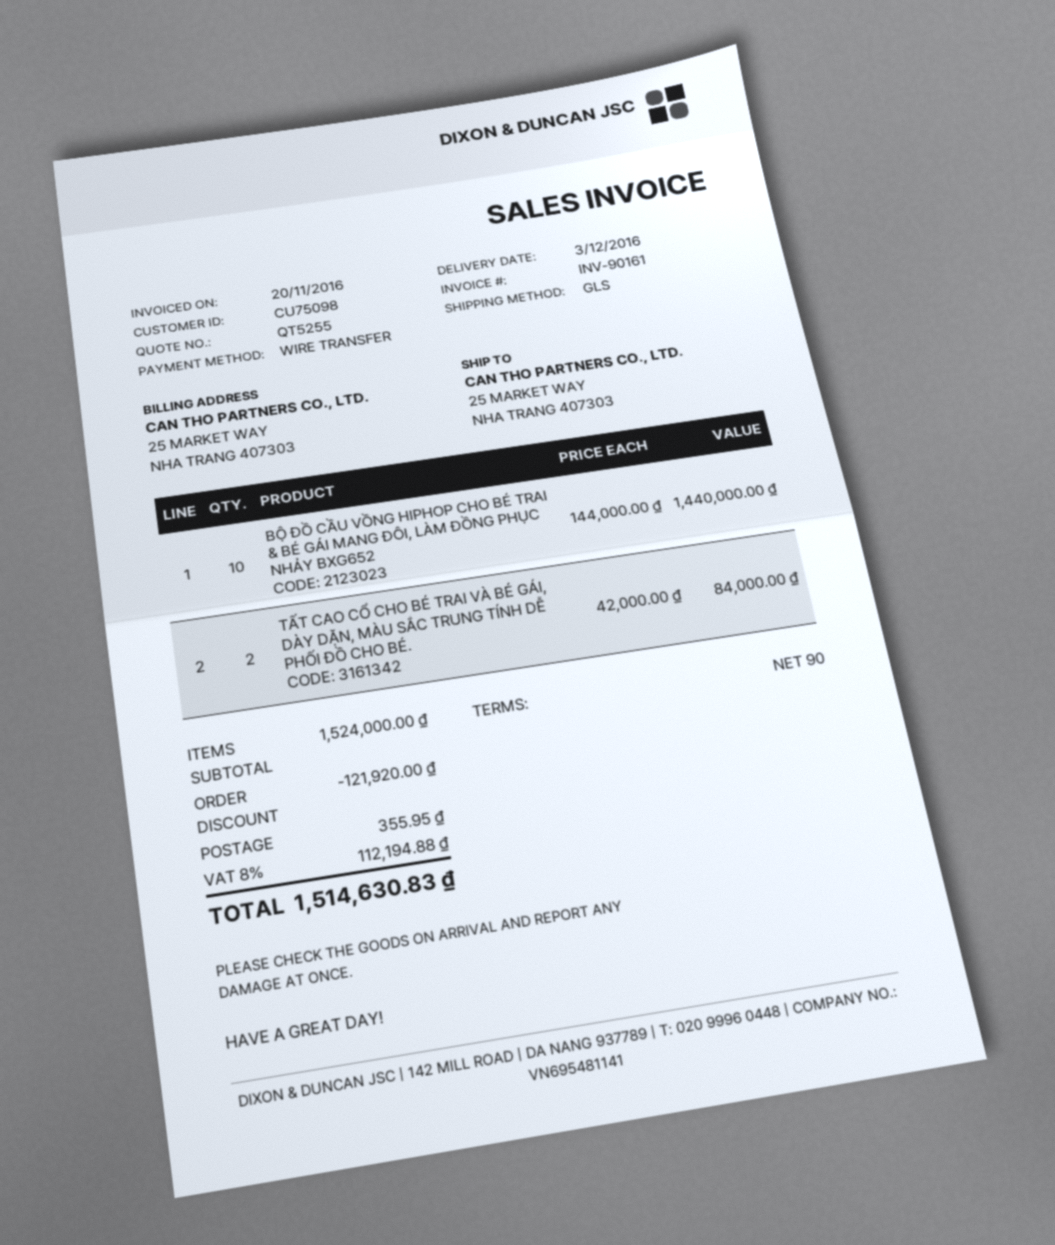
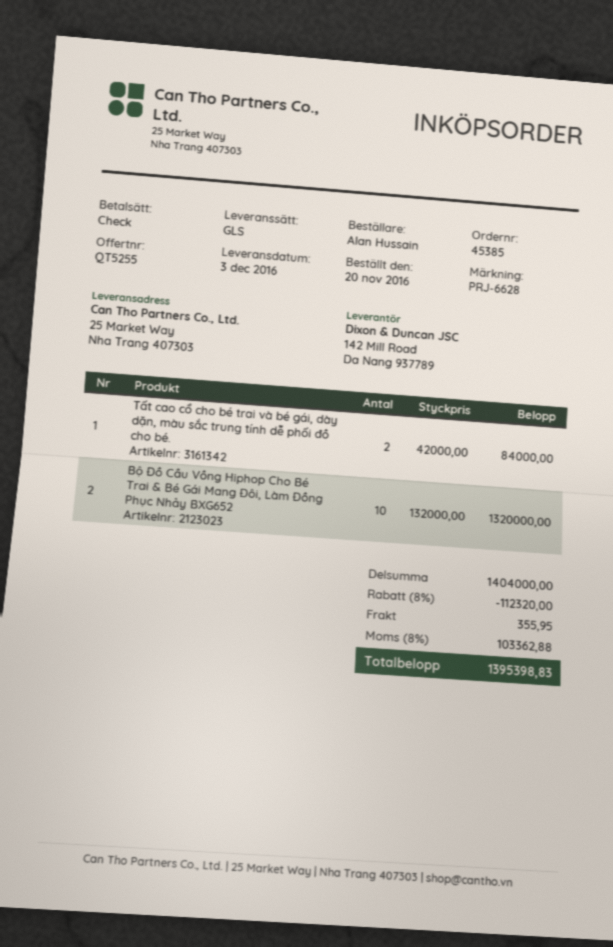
payment method: bank transfer -> cheque
BỘ ĐỒ CẦU VỒNG HIPHOP CHO BÉ TRAI & BÉ GÁI MANG ĐÔI, LÀM ĐỒNG PHỤC NHẢY BXG652: 10 x 144000.00 = 1440000.00 -> 10 x 132000.00 = 1320000.00
subtotal: 1524000.00 -> 1404000.00
discount: 121920.00 -> 112320.00
tax: 8% = 112194.88 -> 8% = 103362.88
total: 1514630.83 -> 1395398.83

